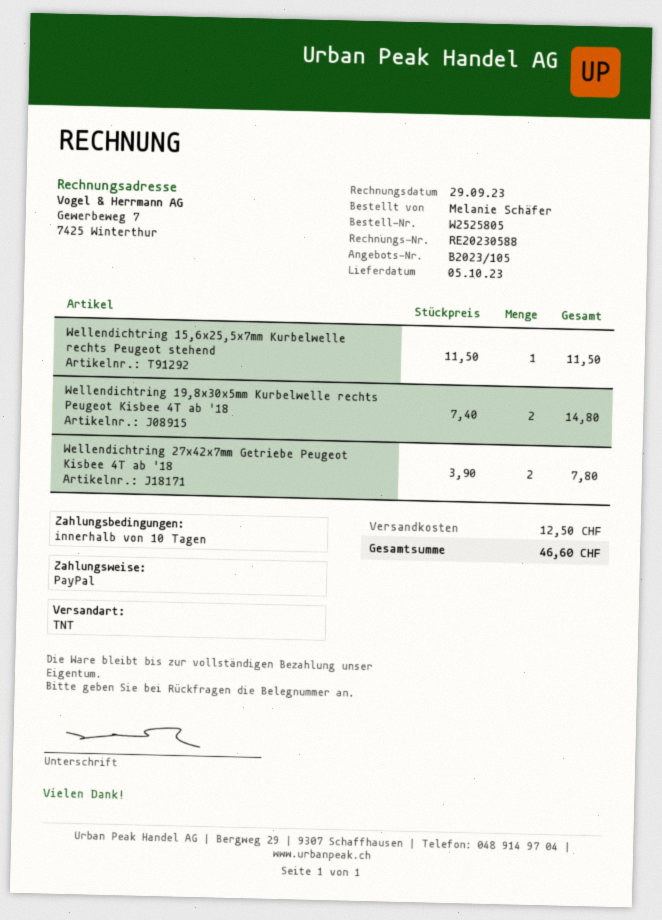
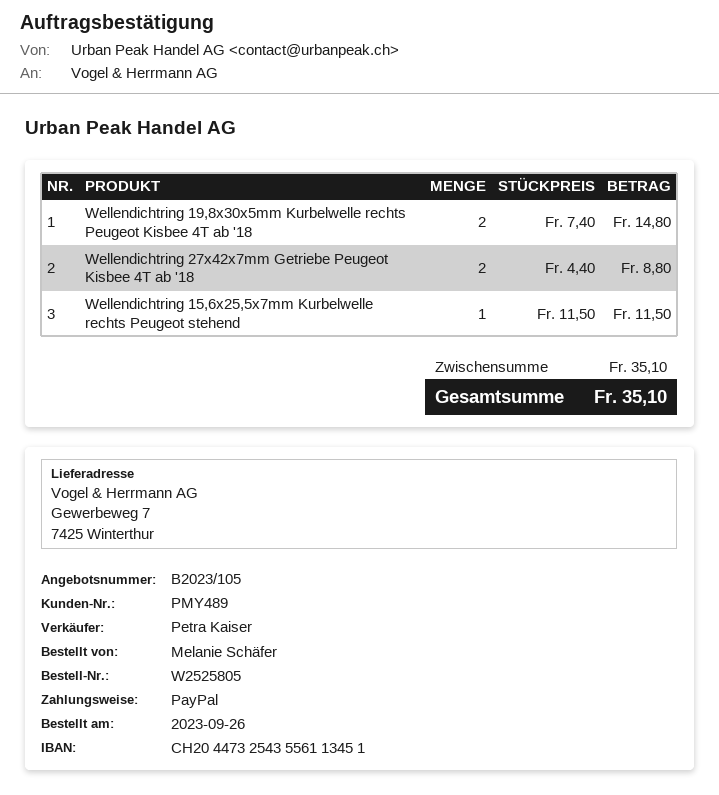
Wellendichtring 27x42x7mm Getriebe Peugeot Kisbee 4T ab '18: 2 x 3.90 = 7.80 -> 2 x 4.40 = 8.80
shipping: 12.50 -> none
total: 46.60 -> 35.10

